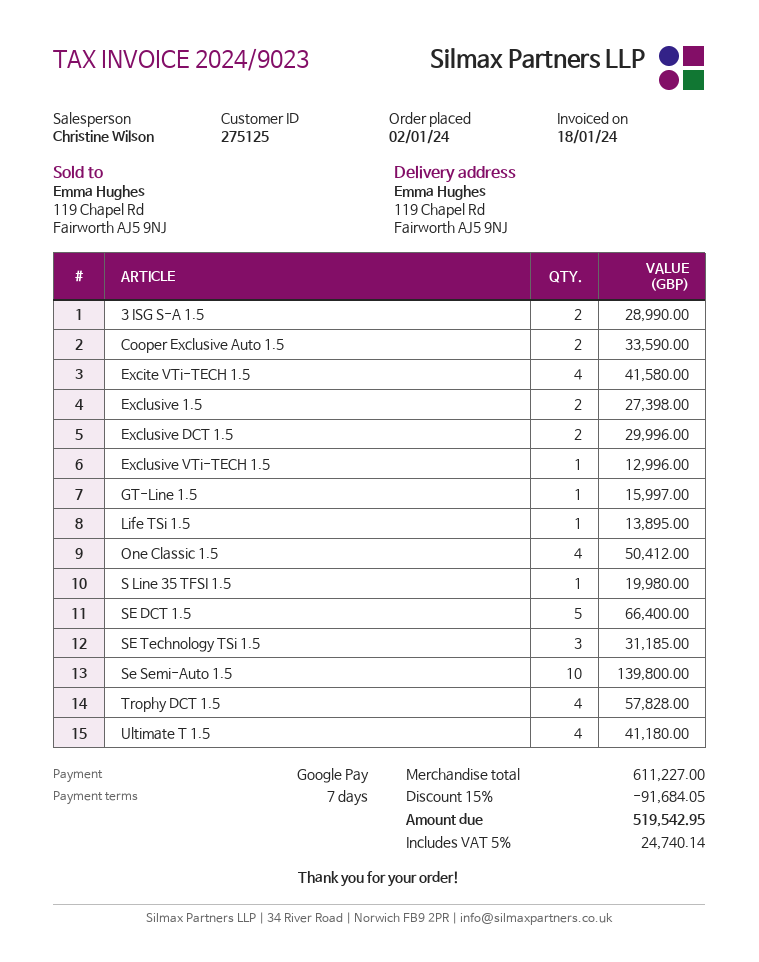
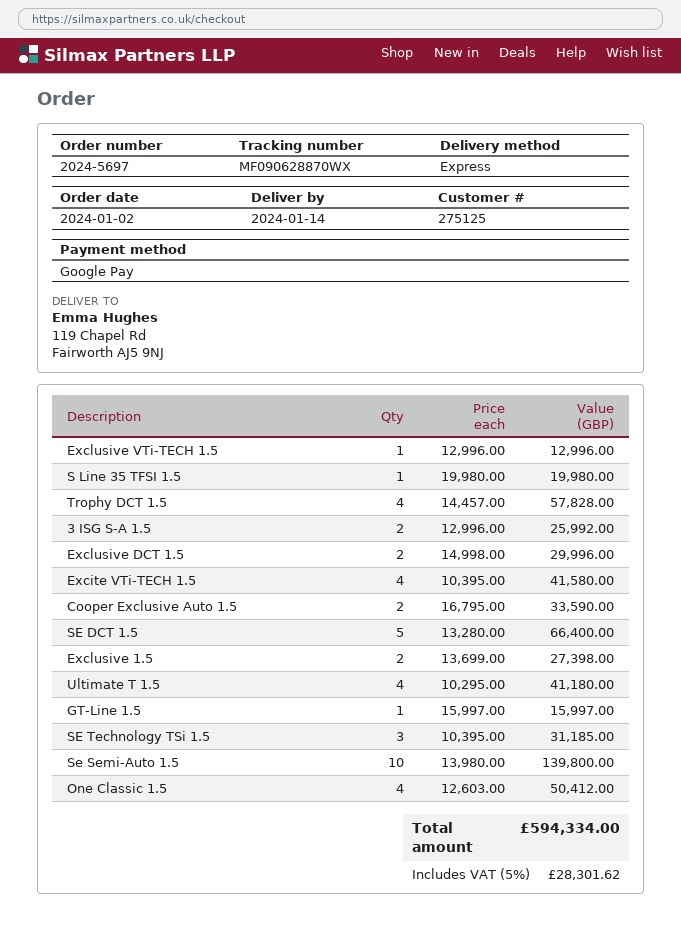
3 ISG S-A 1.5: 2 for 28990.00 -> 2 for 25992.00
Life TSi 1.5: 1 for 13895.00 -> none
discount: 15% = 91684.05 -> none
tax: 5% = 24740.14 -> 5% = 28301.62
total: 519542.95 -> 594334.00

